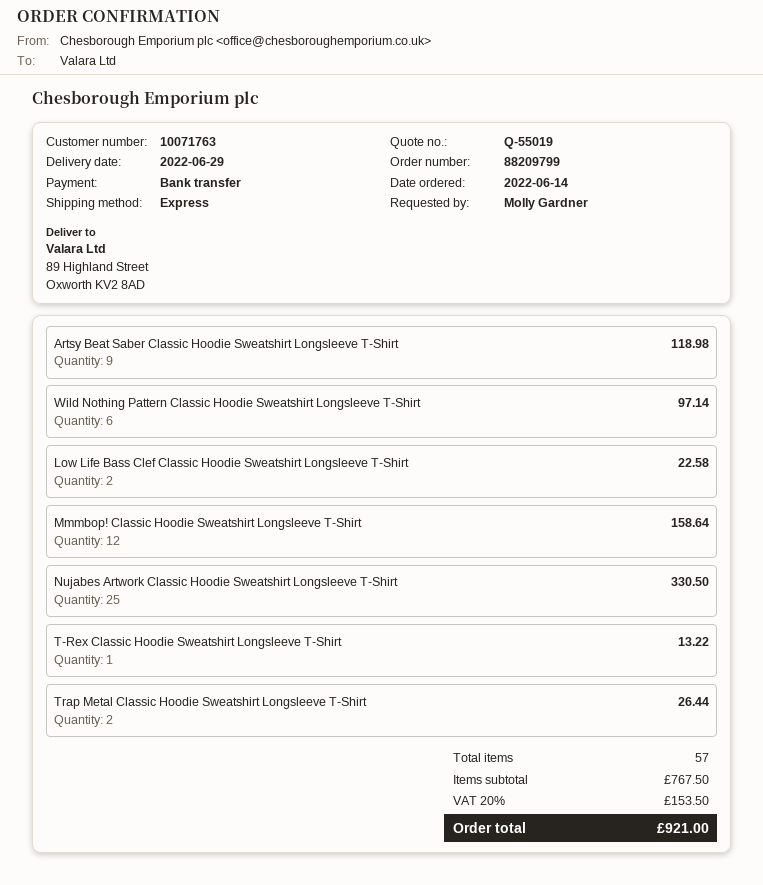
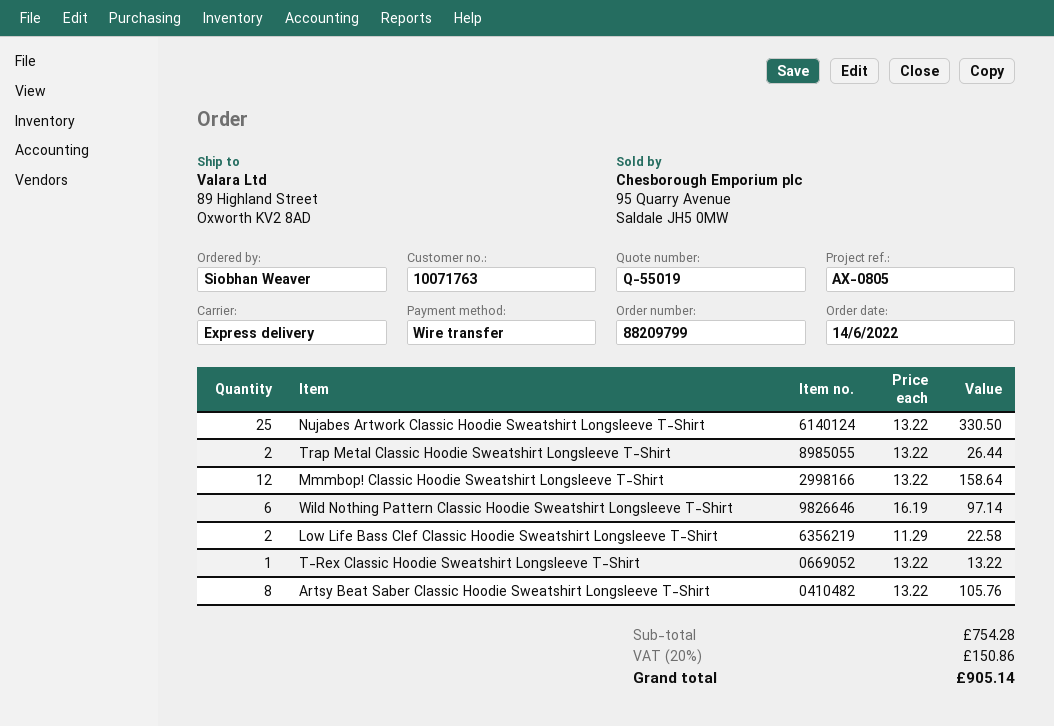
ordered by: Molly Gardner -> Siobhan Weaver
Artsy Beat Saber Classic Hoodie Sweatshirt Longsleeve T-Shirt: 9 for 118.98 -> 8 for 105.76
subtotal: 767.50 -> 754.28
tax: 20% = 153.50 -> 20% = 150.86
total: 921.00 -> 905.14

